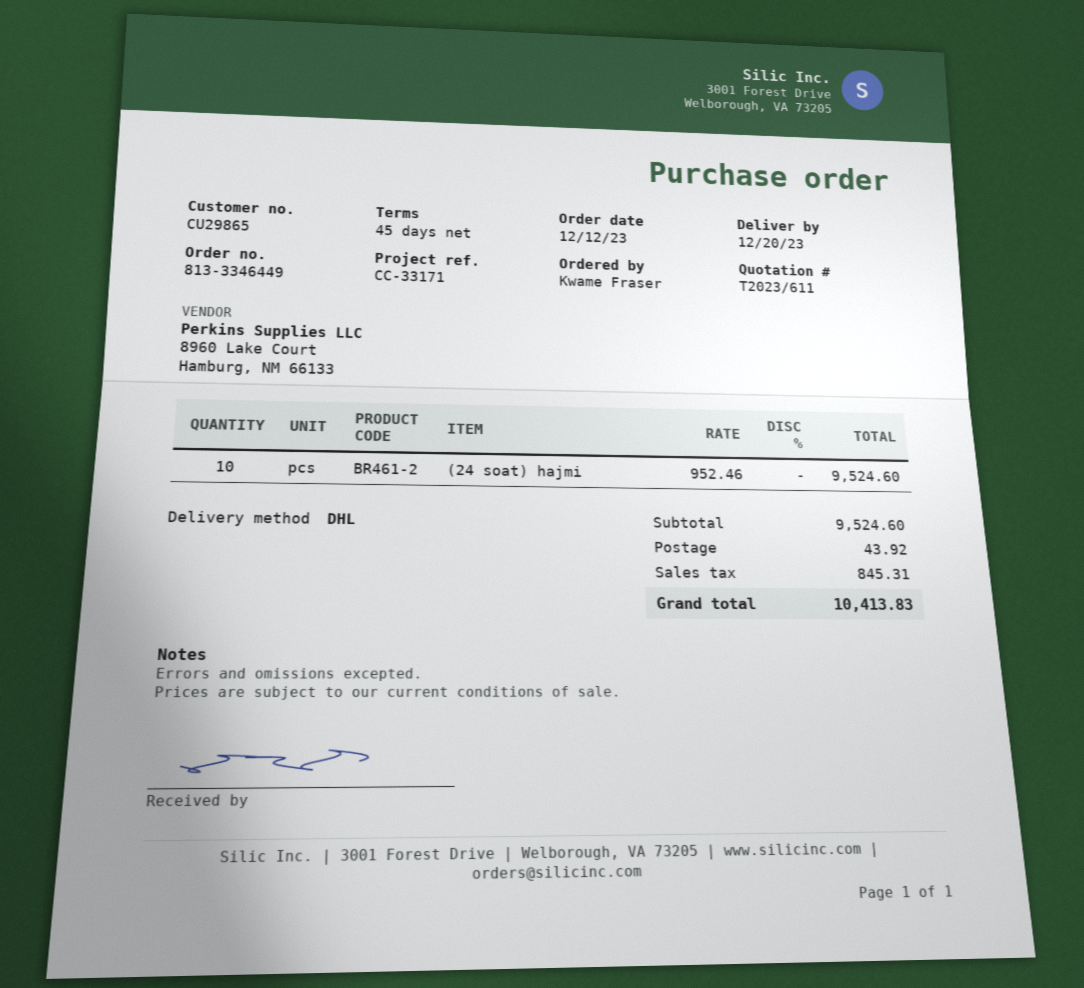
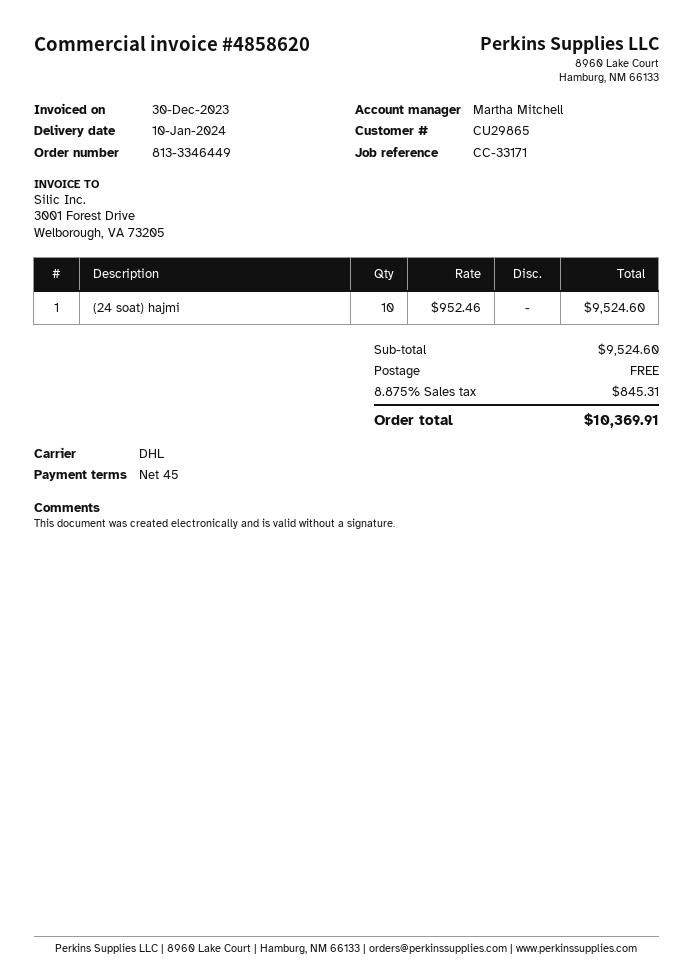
delivery date: 2023-12-20 -> 2024-01-10
shipping: 43.92 -> 0.00
total: 10413.83 -> 10369.91

